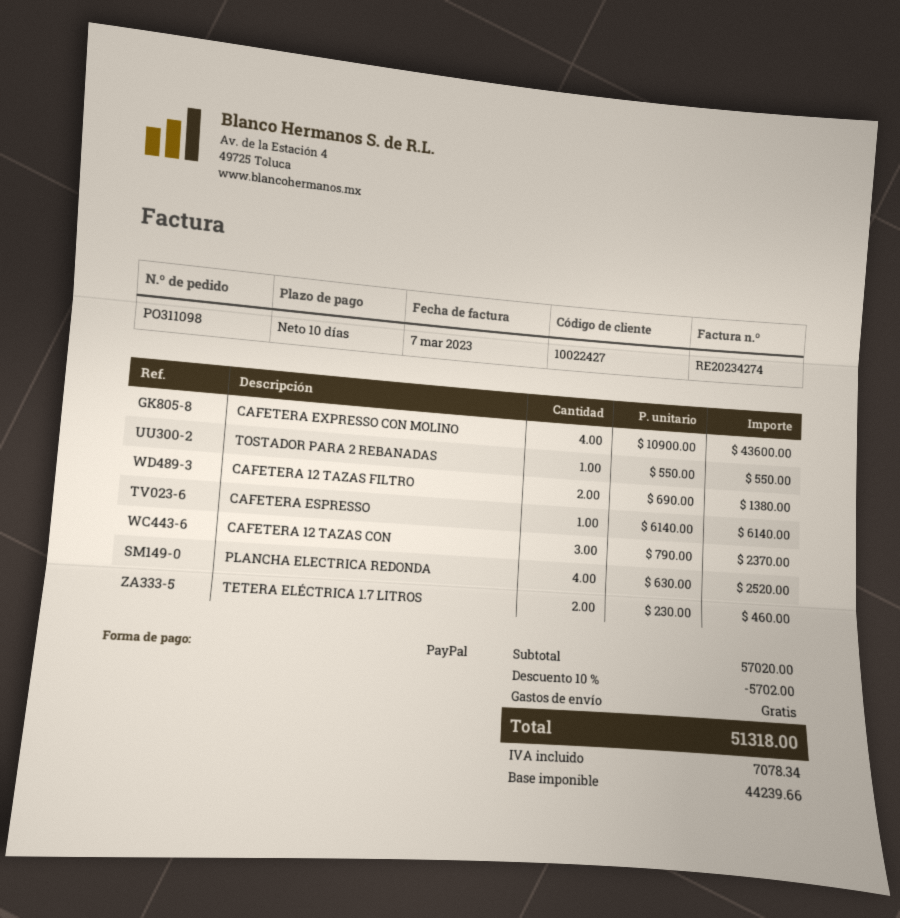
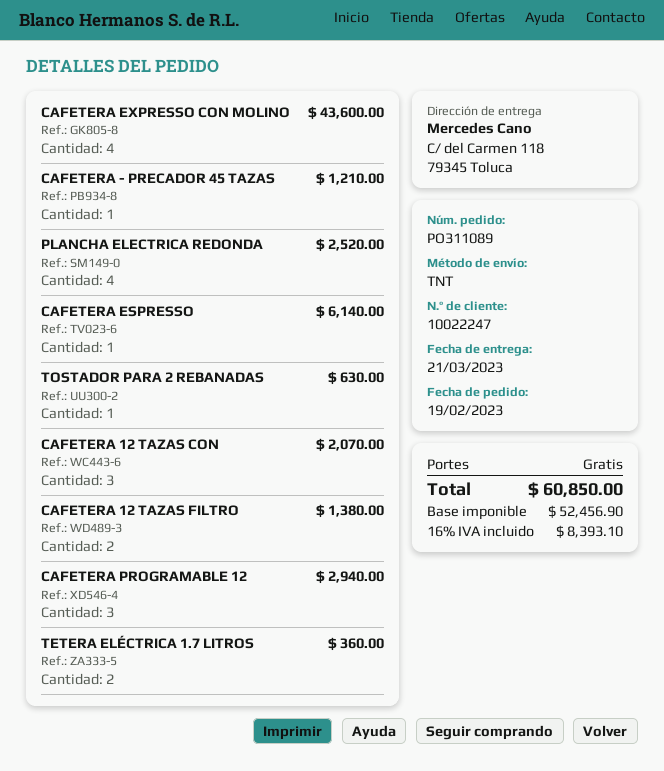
order number: PO311098 -> PO311089
customer number: 10022427 -> 10022247
TOSTADOR PARA 2 REBANADAS: 1 for 550.00 -> 1 for 630.00
CAFETERA 12 TAZAS CON: 3 for 2370.00 -> 3 for 2070.00
TETERA ELÉCTRICA 1.7 LITROS: 2 for 460.00 -> 2 for 360.00
CAFETERA - PRECADOR 45 TAZAS: none -> 1 for 1210.00
CAFETERA PROGRAMABLE 12: none -> 3 for 2940.00
discount: 10% = 5702.00 -> none
net: 44239.66 -> 52456.90
tax: 7078.34 -> 8393.10
total: 51318.00 -> 60850.00

